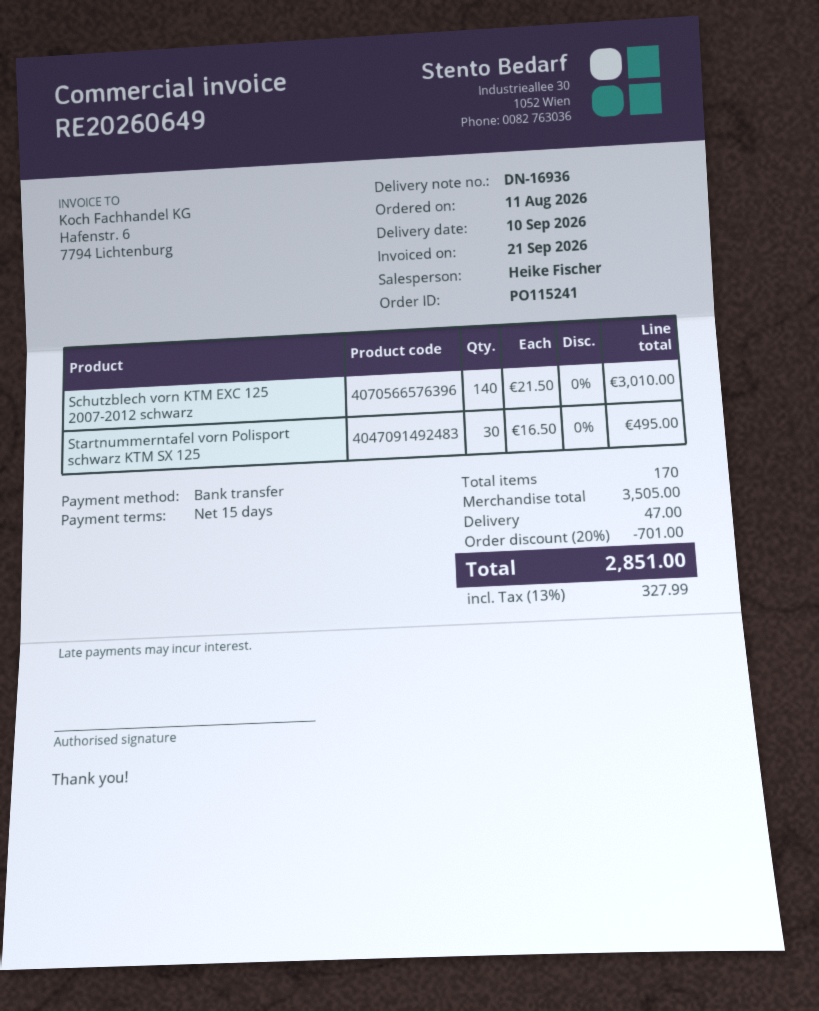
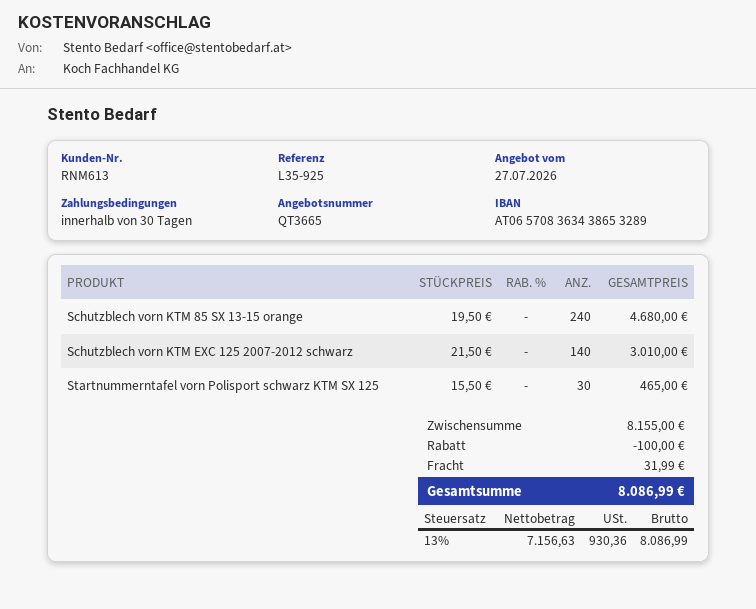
payment terms: 15 days -> 30 days
Startnummerntafel vorn Polisport schwarz KTM SX 125: 30 x 16.50 = 495.00 -> 30 x 15.50 = 465.00
Schutzblech vorn KTM 85 SX 13-15 orange: none -> 240 x 19.50 = 4680.00
subtotal: 3505.00 -> 8155.00
discount: 701.00 -> 100.00
shipping: 47.00 -> 31.99
tax: 13% = 327.99 -> 13% = 930.36
total: 2851.00 -> 8086.99

